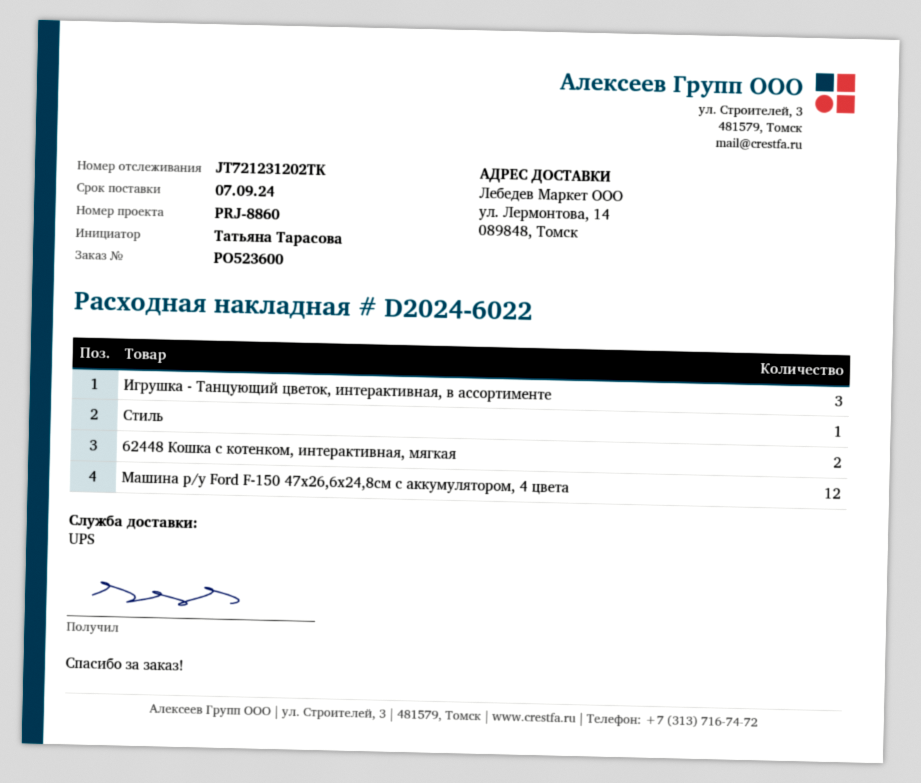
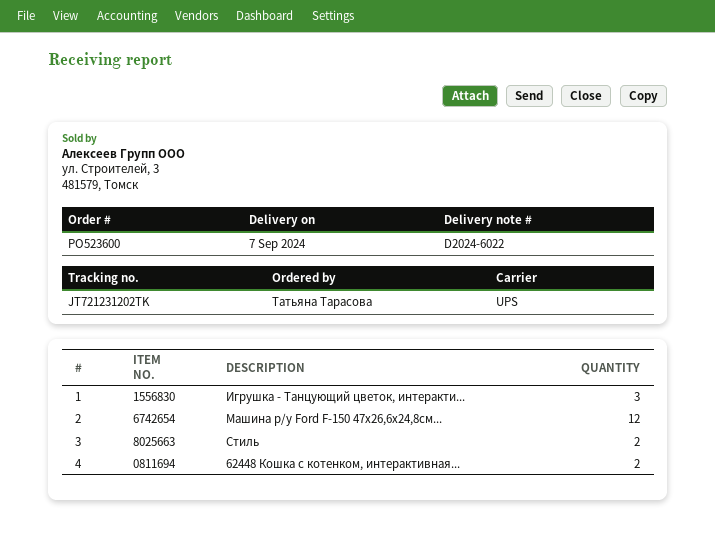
Стиль: 1 -> 2

